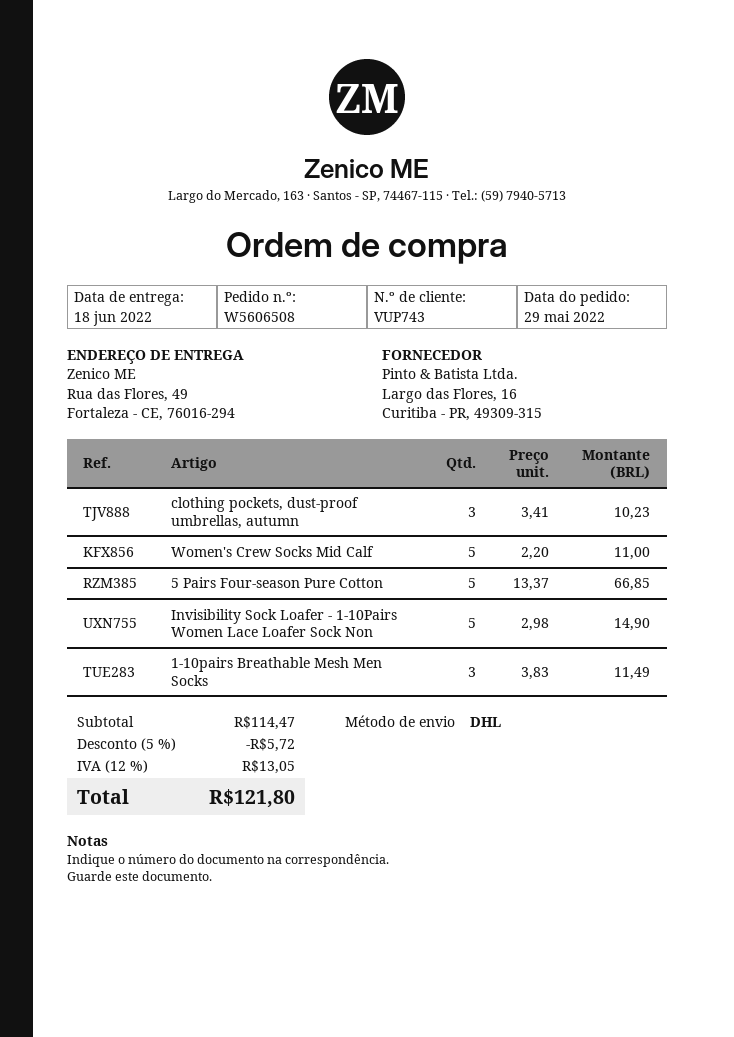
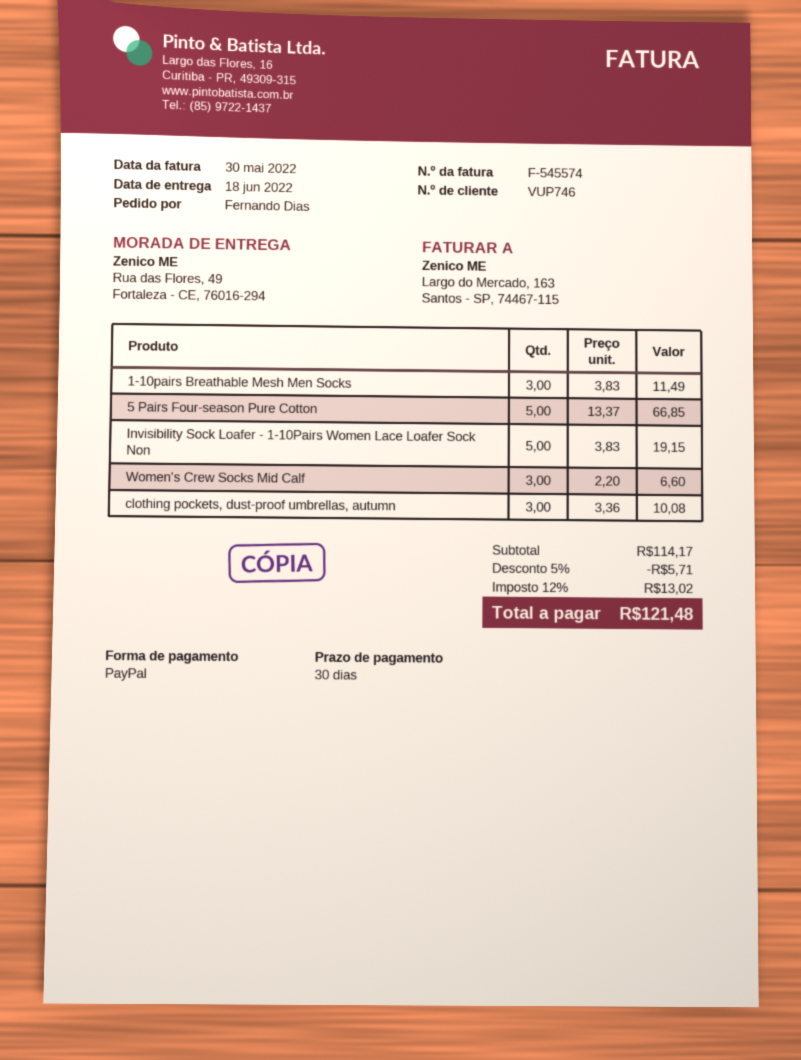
customer number: VUP743 -> VUP746
clothing pockets, dust-proof umbrellas, autumn: 3 x 3.41 = 10.23 -> 3 x 3.36 = 10.08
Women's Crew Socks Mid Calf: 5 x 2.20 = 11.00 -> 3 x 2.20 = 6.60
Invisibility Sock Loafer - 1-10Pairs Women Lace Loafer Sock Non: 5 x 2.98 = 14.90 -> 5 x 3.83 = 19.15
subtotal: 114.47 -> 114.17
discount: 5% = 5.72 -> 5% = 5.71
tax: 12% = 13.05 -> 12% = 13.02
total: 121.80 -> 121.48

